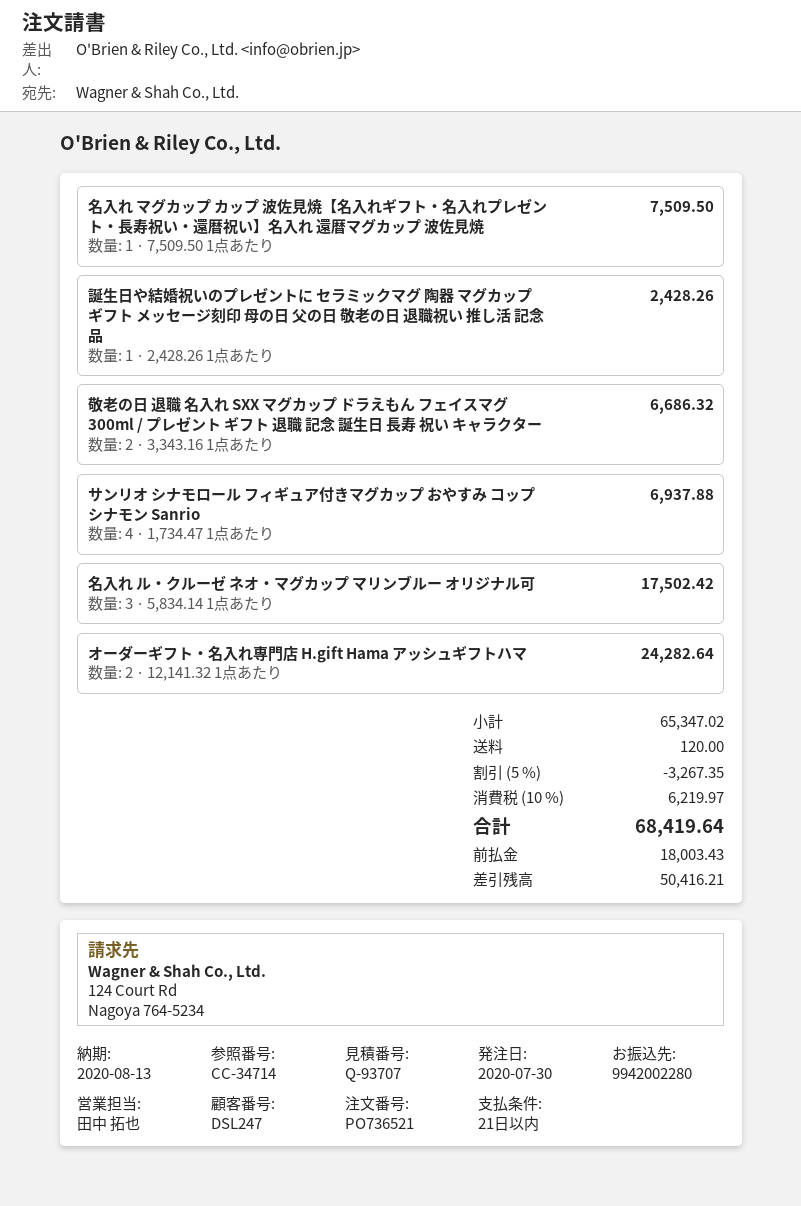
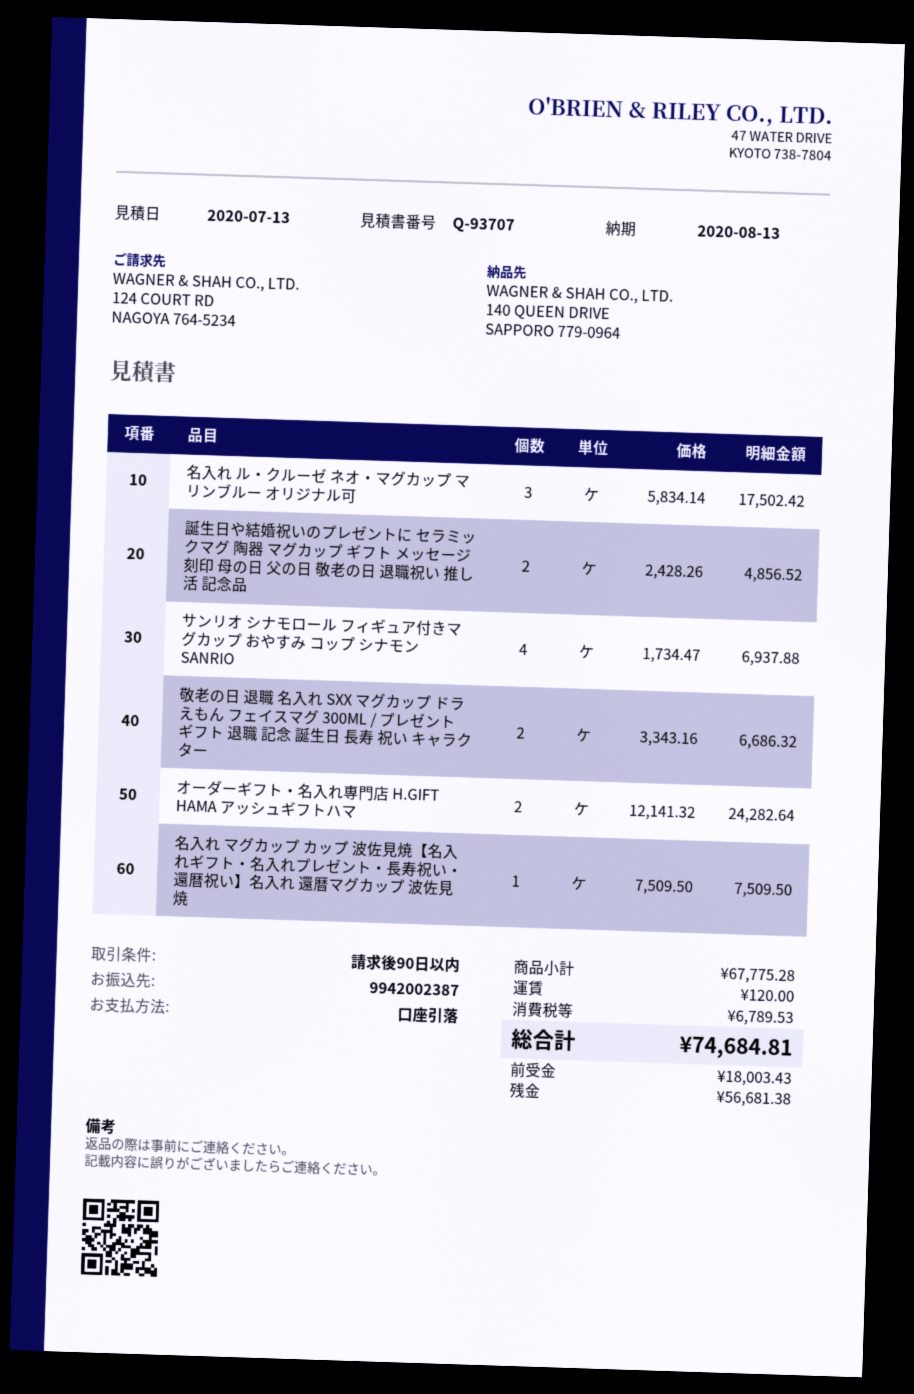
payment terms: 21 days -> 90 days
bank account: 9942002280 -> 9942002387
誕生日や結婚祝いのプレゼントに セラミックマグ 陶器 マグカップ ギフト メッセージ刻印 母の日 父の日 敬老の日 退職祝い 推し活 記念品: 1 x 2428.26 = 2428.26 -> 2 x 2428.26 = 4856.52
subtotal: 65347.02 -> 67775.28
discount: 5% = 3267.35 -> none
tax: 6219.97 -> 6789.53
total: 68419.64 -> 74684.81
balance: 50416.21 -> 56681.38

